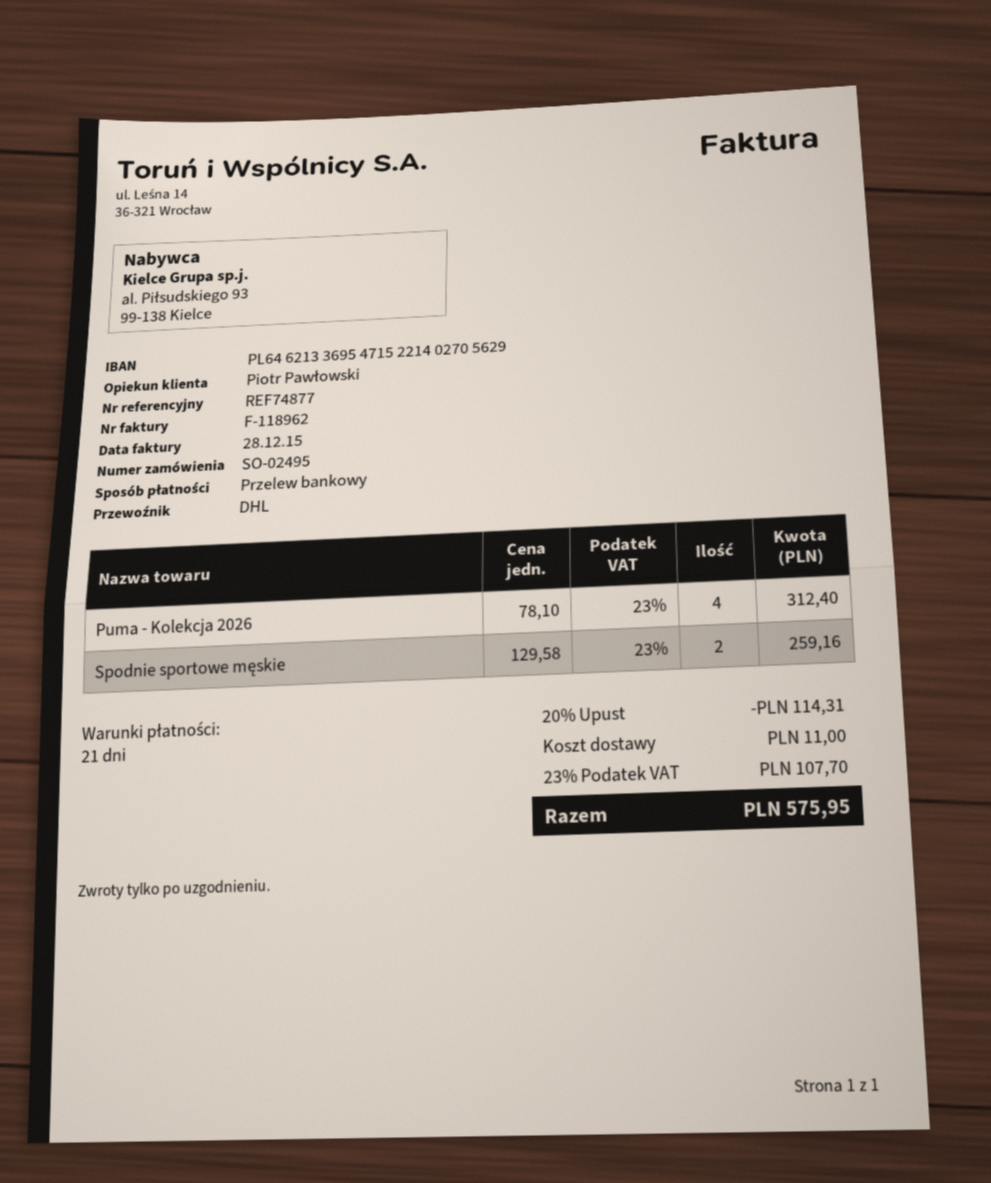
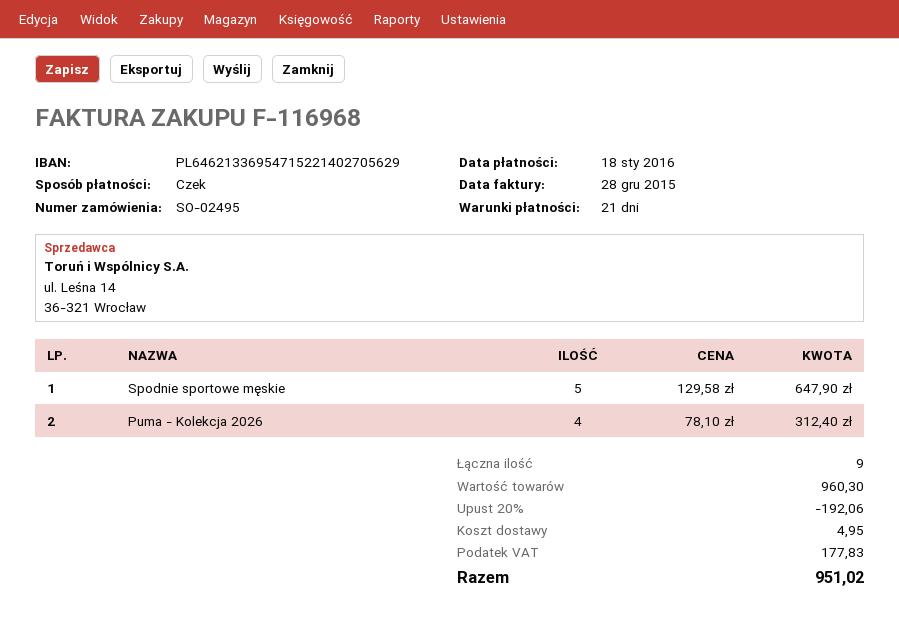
invoice number: F-118962 -> F-116968
payment method: bank transfer -> cheque
Spodnie sportowe męskie: 2 x 129.58 = 259.16 -> 5 x 129.58 = 647.90
discount: 20% = 114.31 -> 20% = 192.06
shipping: 11.00 -> 4.95
tax: 107.70 -> 177.83
total: 575.95 -> 951.02

